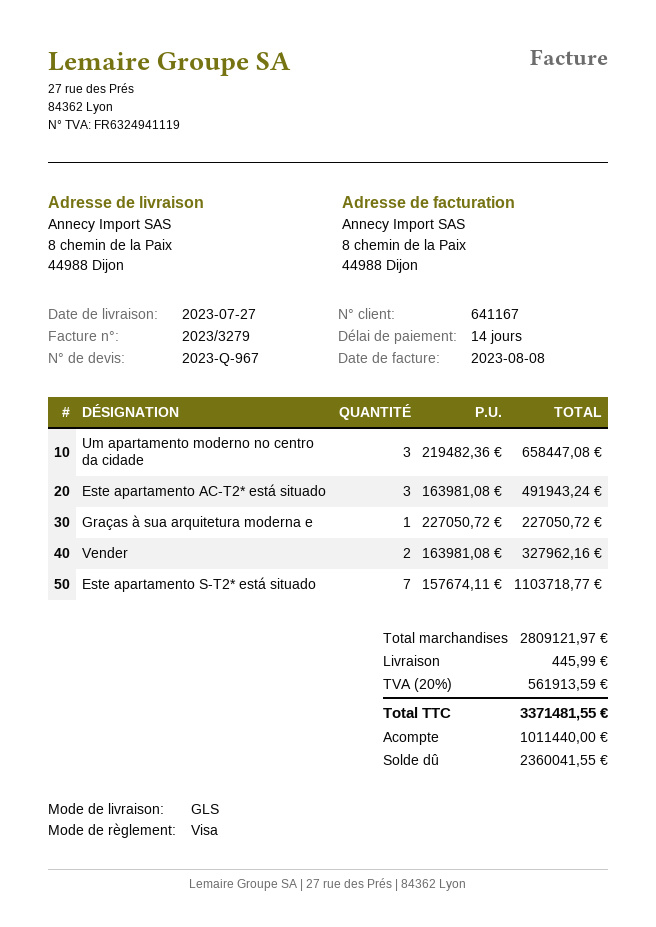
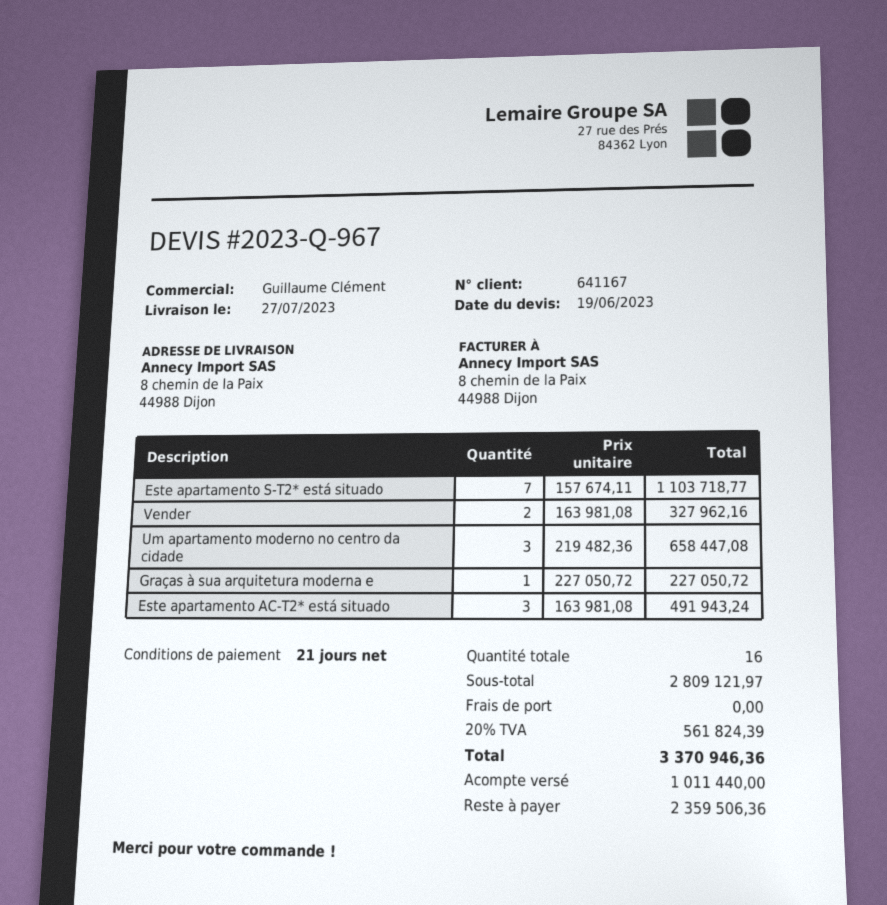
payment terms: 14 days -> 21 days
shipping: 445.99 -> 0.00
tax: 20% = 561913.59 -> 20% = 561824.39
total: 3371481.55 -> 3370946.36
balance: 2360041.55 -> 2359506.36

